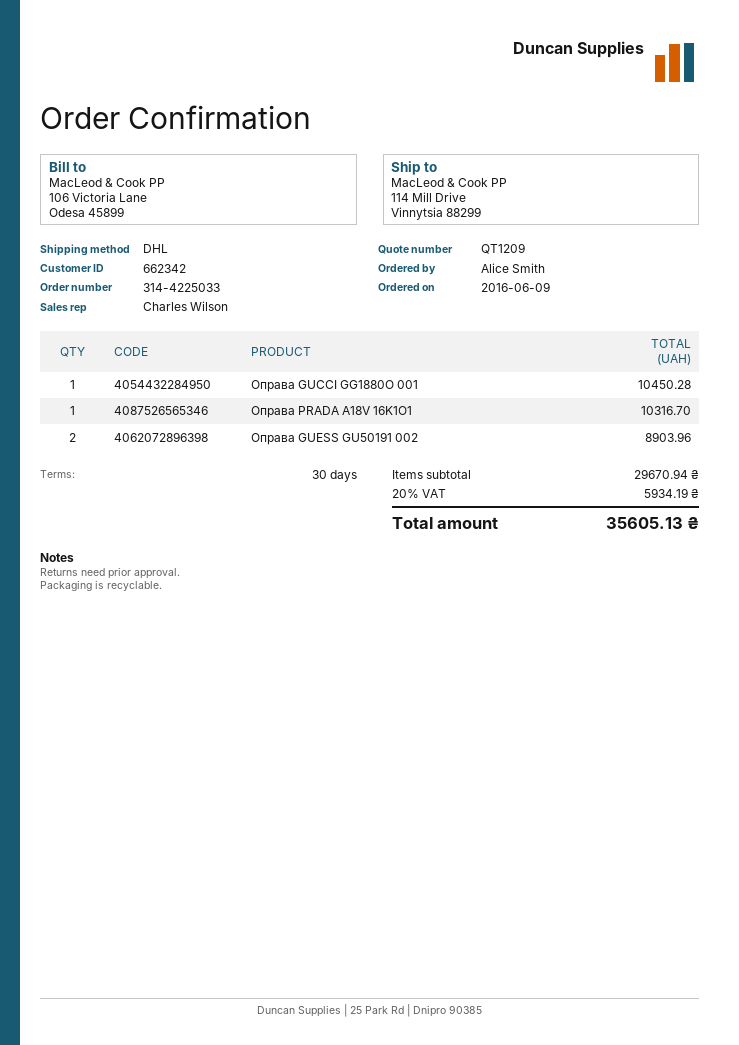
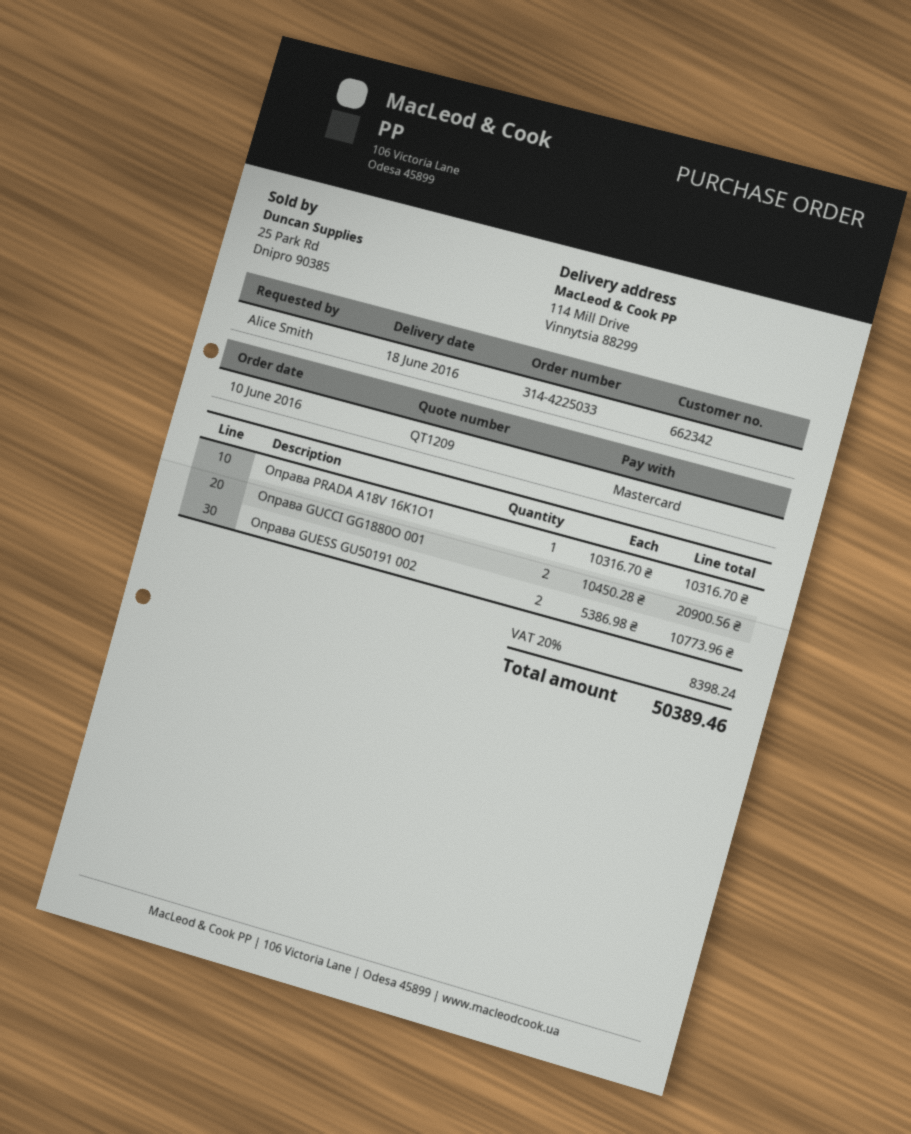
order date: 2016-06-09 -> 2016-06-10
Оправа GUCCI GG1880O 001: 1 for 10450.28 -> 2 for 20900.56
Оправа GUESS GU50191 002: 2 for 8903.96 -> 2 for 10773.96
tax: 20% = 5934.19 -> 20% = 8398.24
total: 35605.13 -> 50389.46

